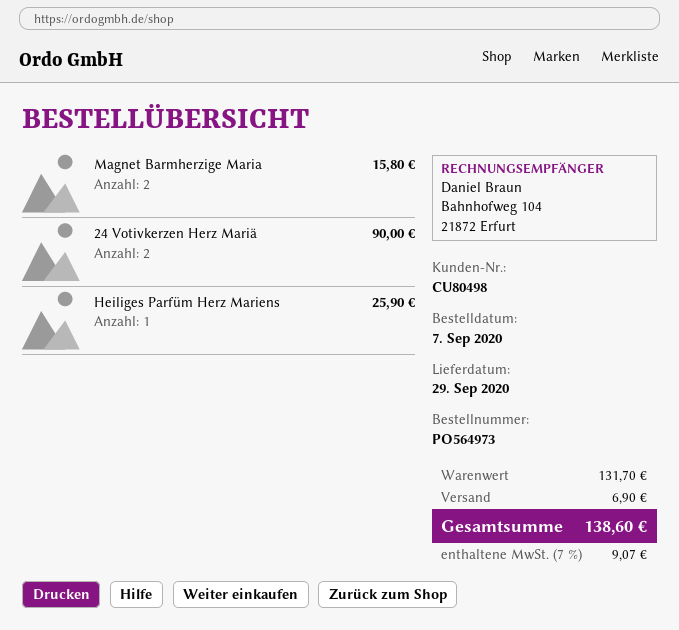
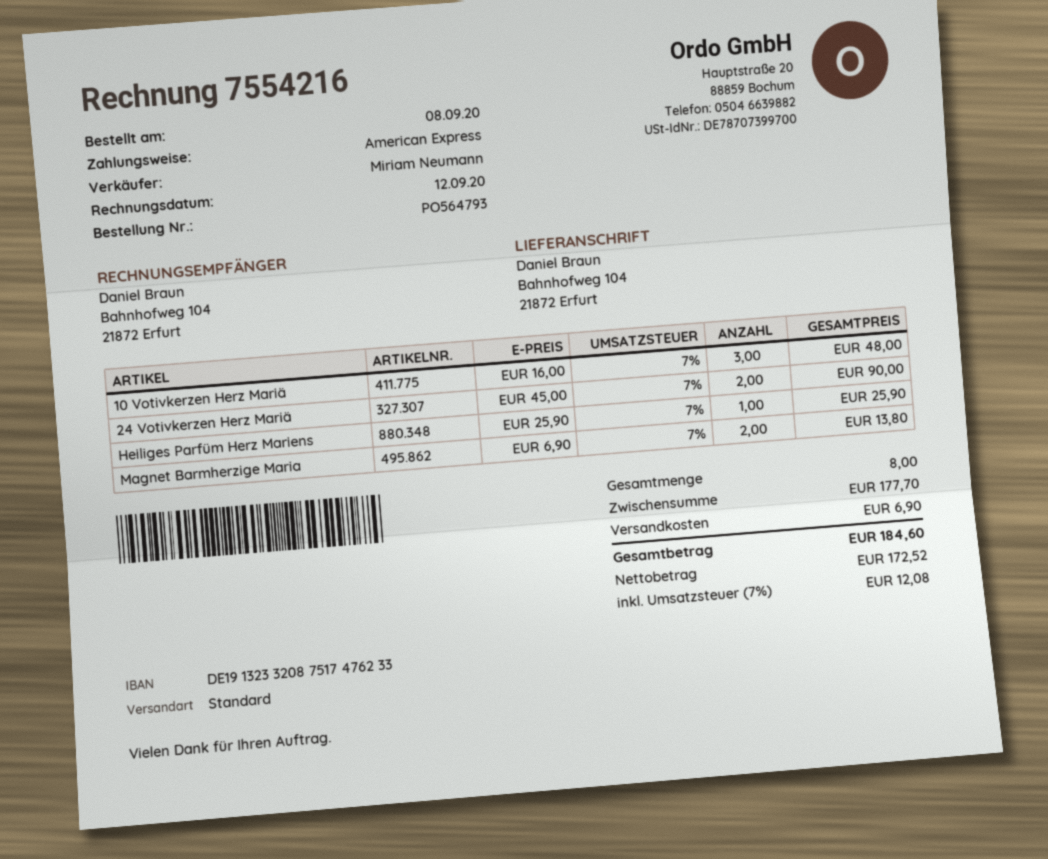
order number: PO564973 -> PO564793
order date: 2020-09-07 -> 2020-09-08
Magnet Barmherzige Maria: 2 for 15.80 -> 2 for 13.80
10 Votivkerzen Herz Mariä: none -> 3 for 48.00
subtotal: 131.70 -> 177.70
tax: 7% = 9.07 -> 7% = 12.08
total: 138.60 -> 184.60

